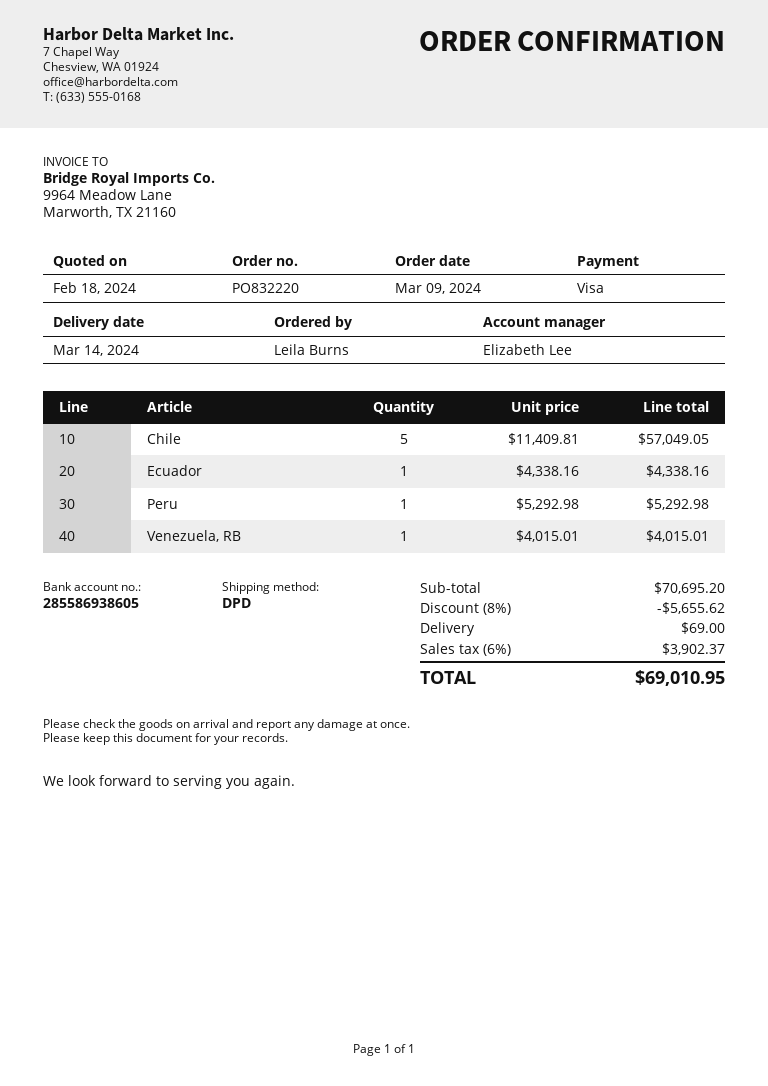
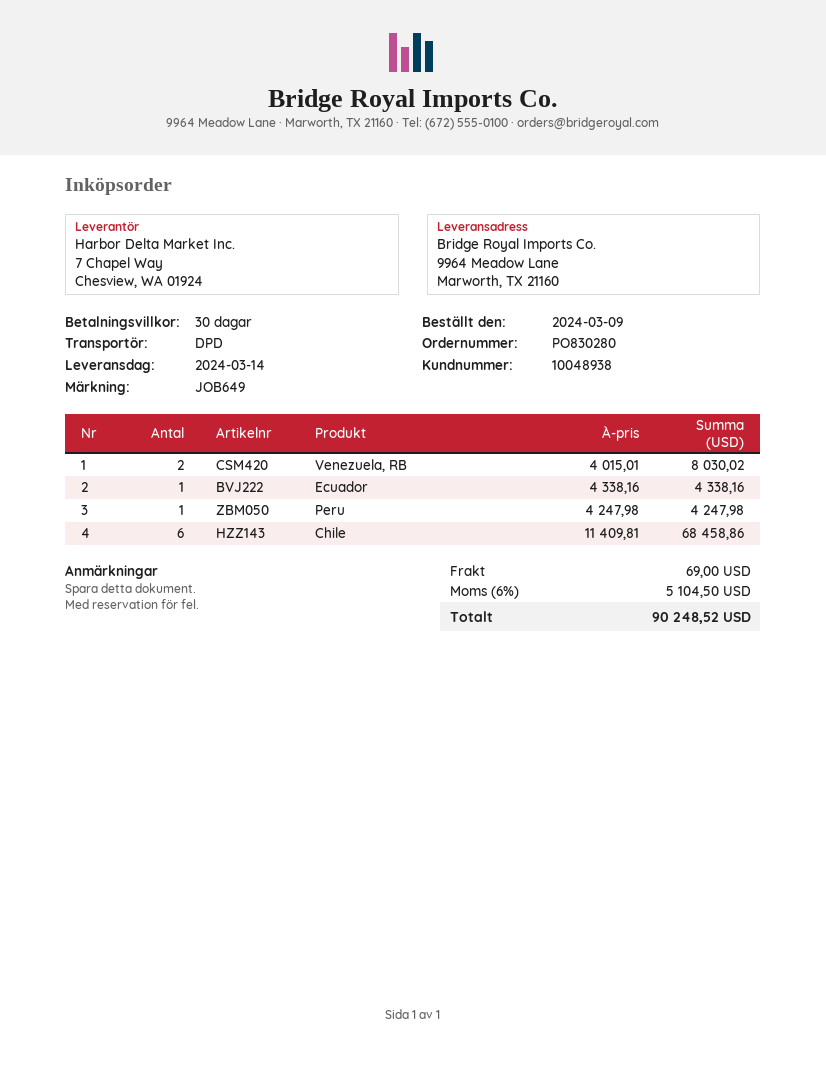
order number: PO832220 -> PO830280
Chile: 5 x 11409.81 = 57049.05 -> 6 x 11409.81 = 68458.86
Peru: 1 x 5292.98 = 5292.98 -> 1 x 4247.98 = 4247.98
Venezuela, RB: 1 x 4015.01 = 4015.01 -> 2 x 4015.01 = 8030.02
discount: 8% = 5655.62 -> none
tax: 6% = 3902.37 -> 6% = 5104.50
total: 69010.95 -> 90248.52

